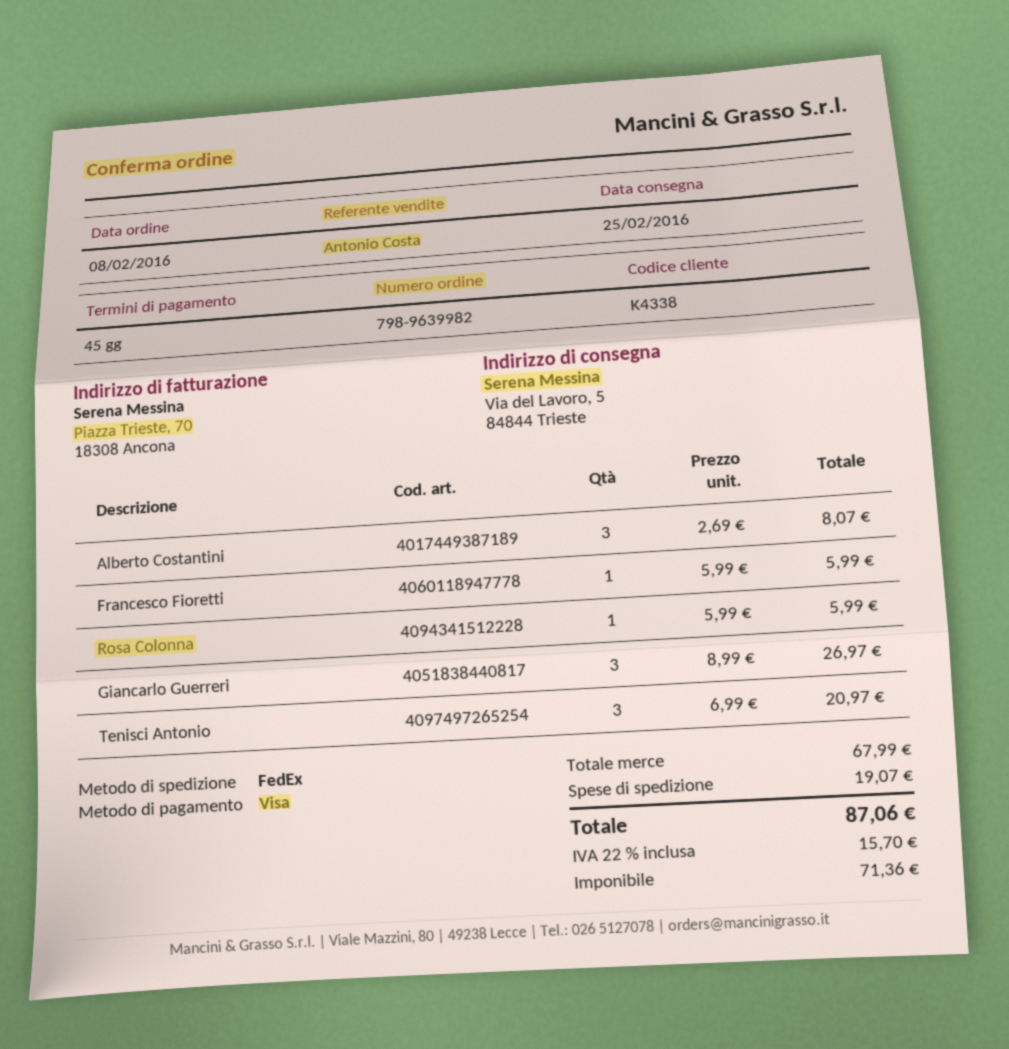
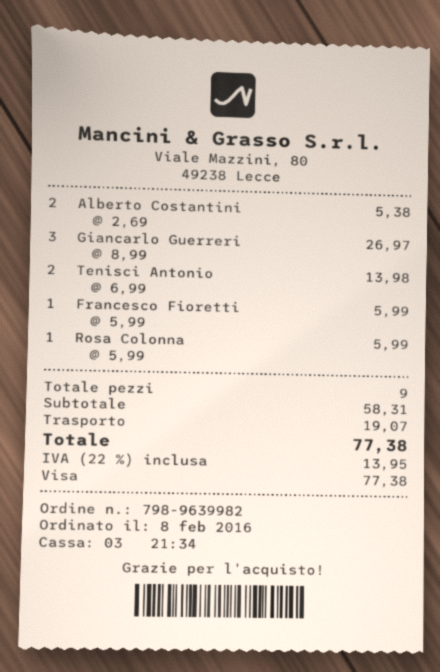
Alberto Costantini: 3 x 2.69 = 8.07 -> 2 x 2.69 = 5.38
Tenisci Antonio: 3 x 6.99 = 20.97 -> 2 x 6.99 = 13.98
subtotal: 67.99 -> 58.31
tax: 22% = 15.70 -> 22% = 13.95
total: 87.06 -> 77.38

